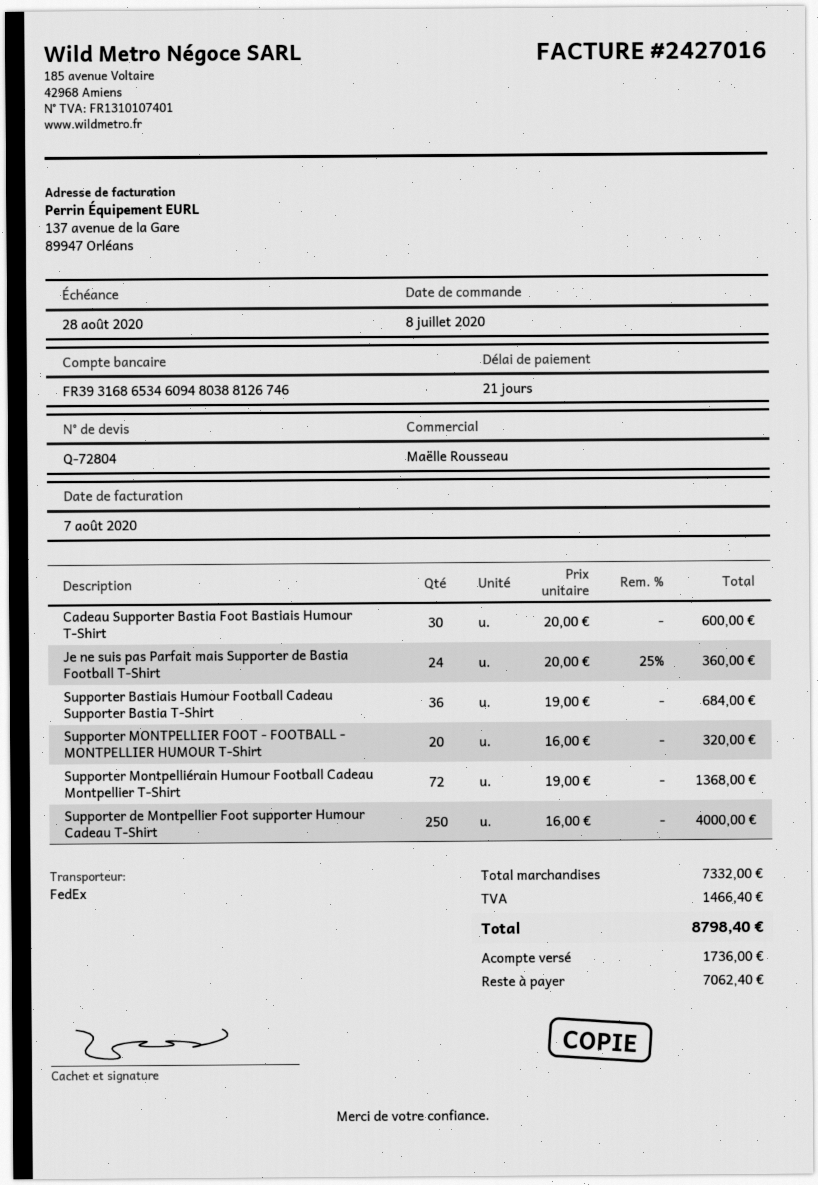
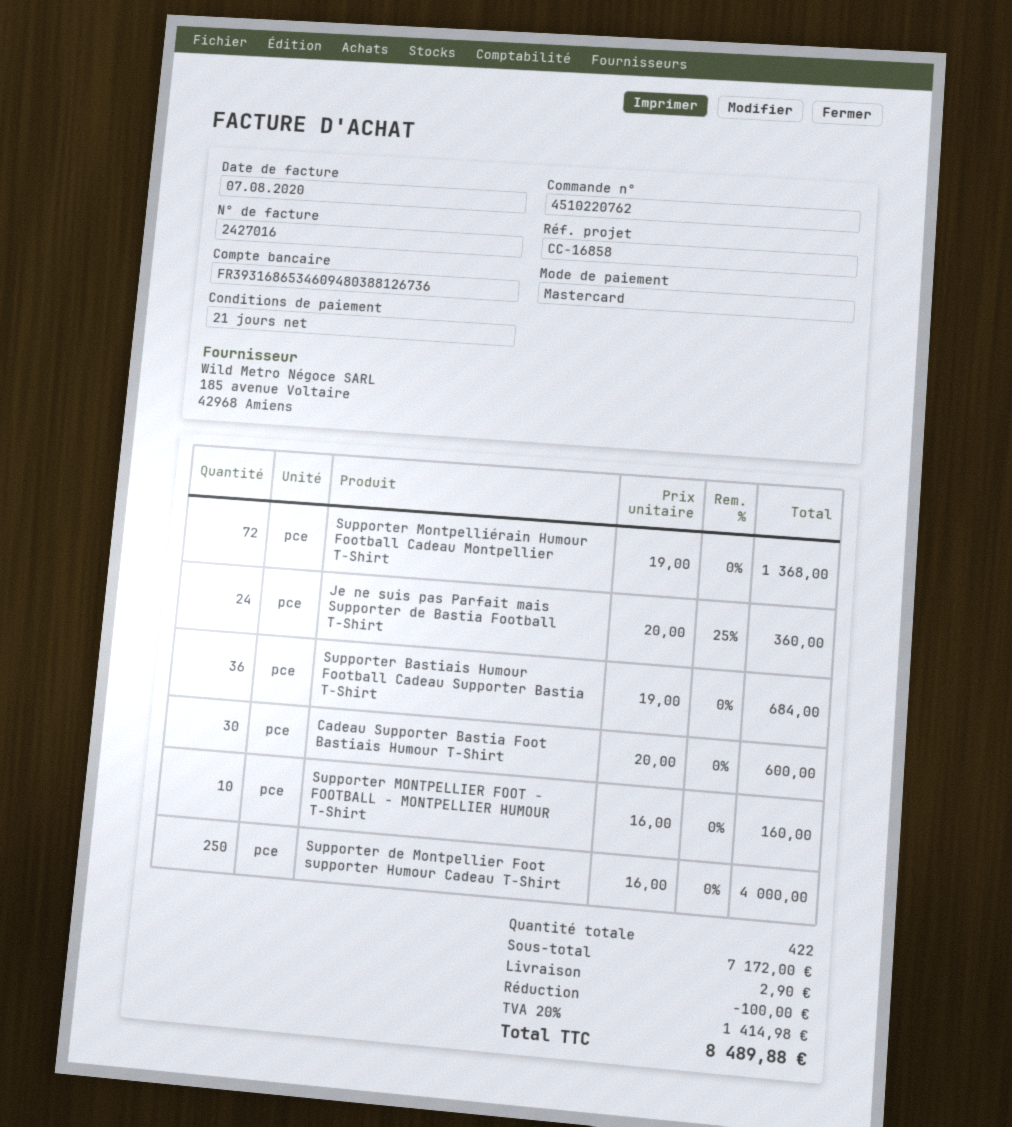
bank account: FR3931686534609480388126746 -> FR3931686534609480388126736
Supporter MONTPELLIER FOOT - FOOTBALL - MONTPELLIER HUMOUR T-Shirt: 20 x 16.00 = 320.00 -> 10 x 16.00 = 160.00
subtotal: 7332.00 -> 7172.00
discount: none -> 100.00
shipping: none -> 2.90
tax: 1466.40 -> 1414.98
total: 8798.40 -> 8489.88

